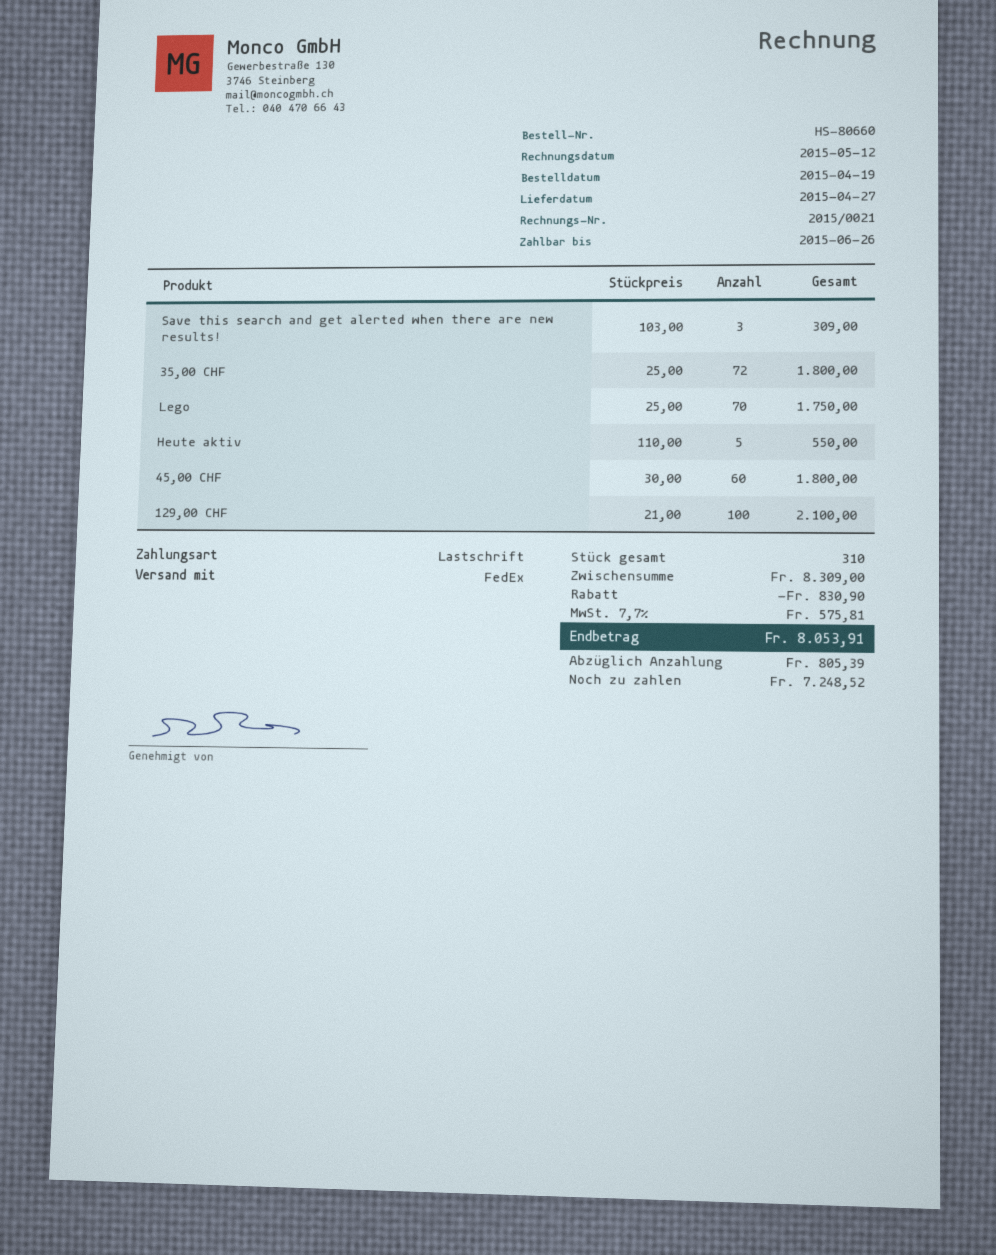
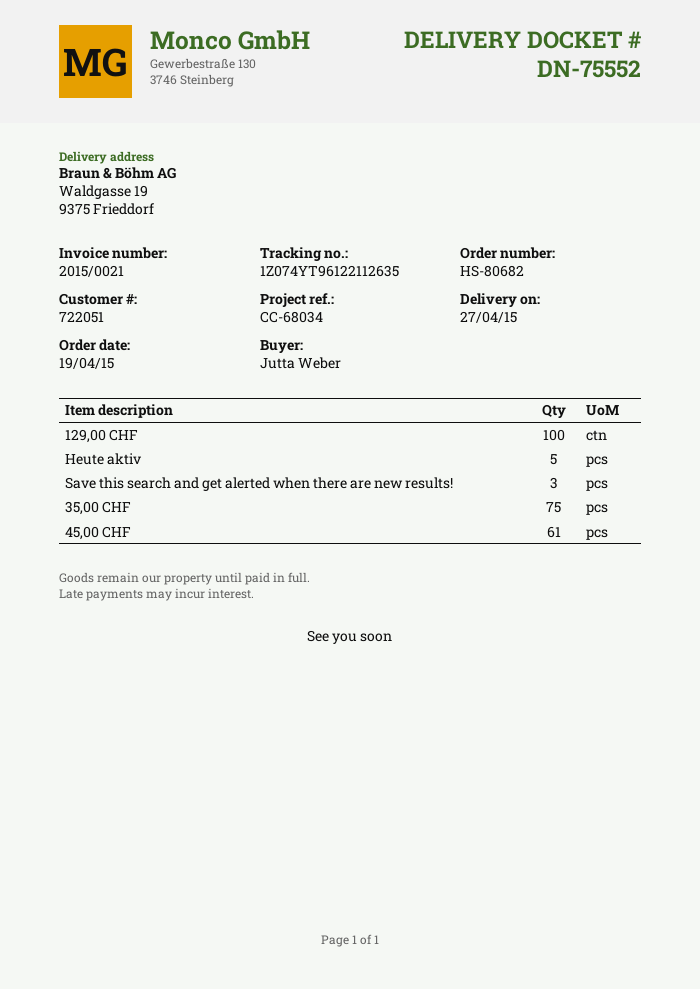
order number: HS-80660 -> HS-80682
35,00 CHF: 72 -> 75
Lego: 70 -> none
45,00 CHF: 60 -> 61

